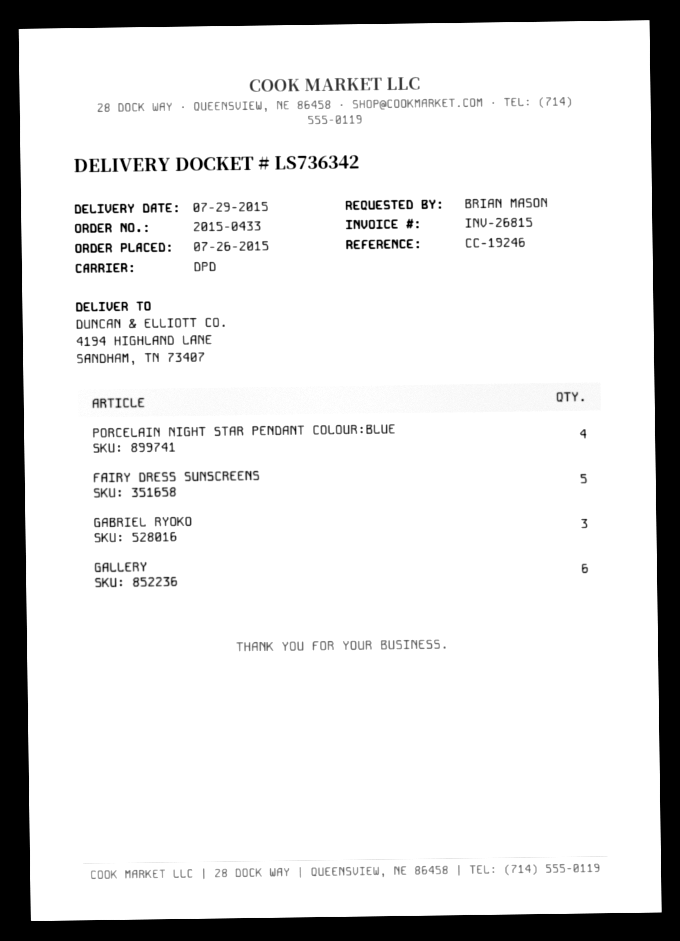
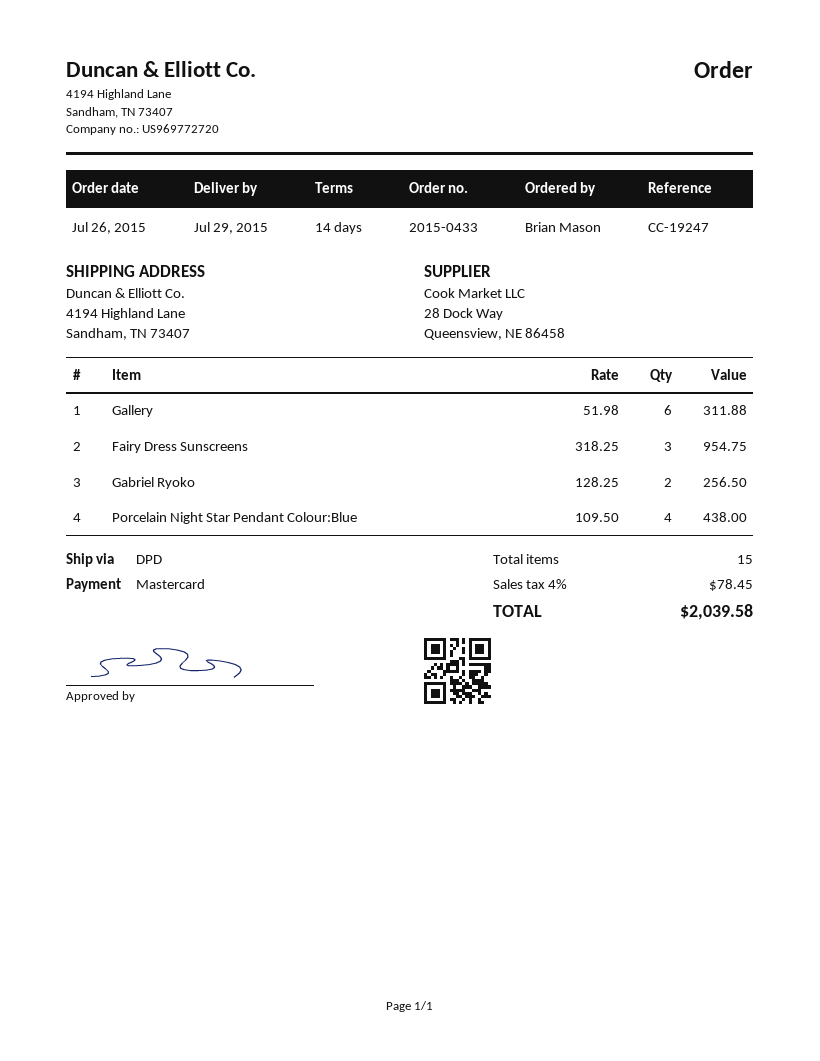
reference: CC-19246 -> CC-19247
FAIRY DRESS SUNSCREENS: 5 -> 3
GABRIEL RYOKO: 3 -> 2

